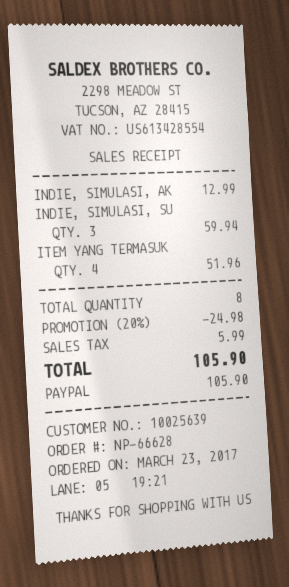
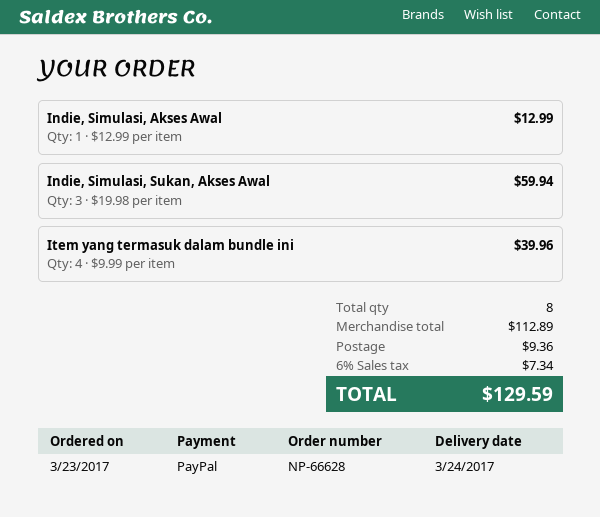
ITEM YANG TERMASUK: 4 for 51.96 -> 4 for 39.96
discount: 20% = 24.98 -> none
shipping: none -> 9.36
tax: 5.99 -> 7.34
total: 105.90 -> 129.59

